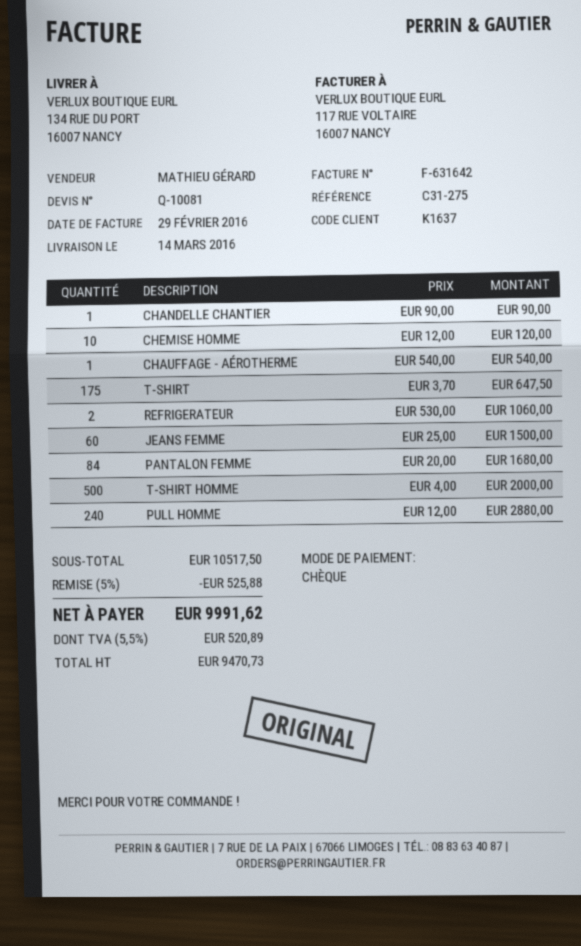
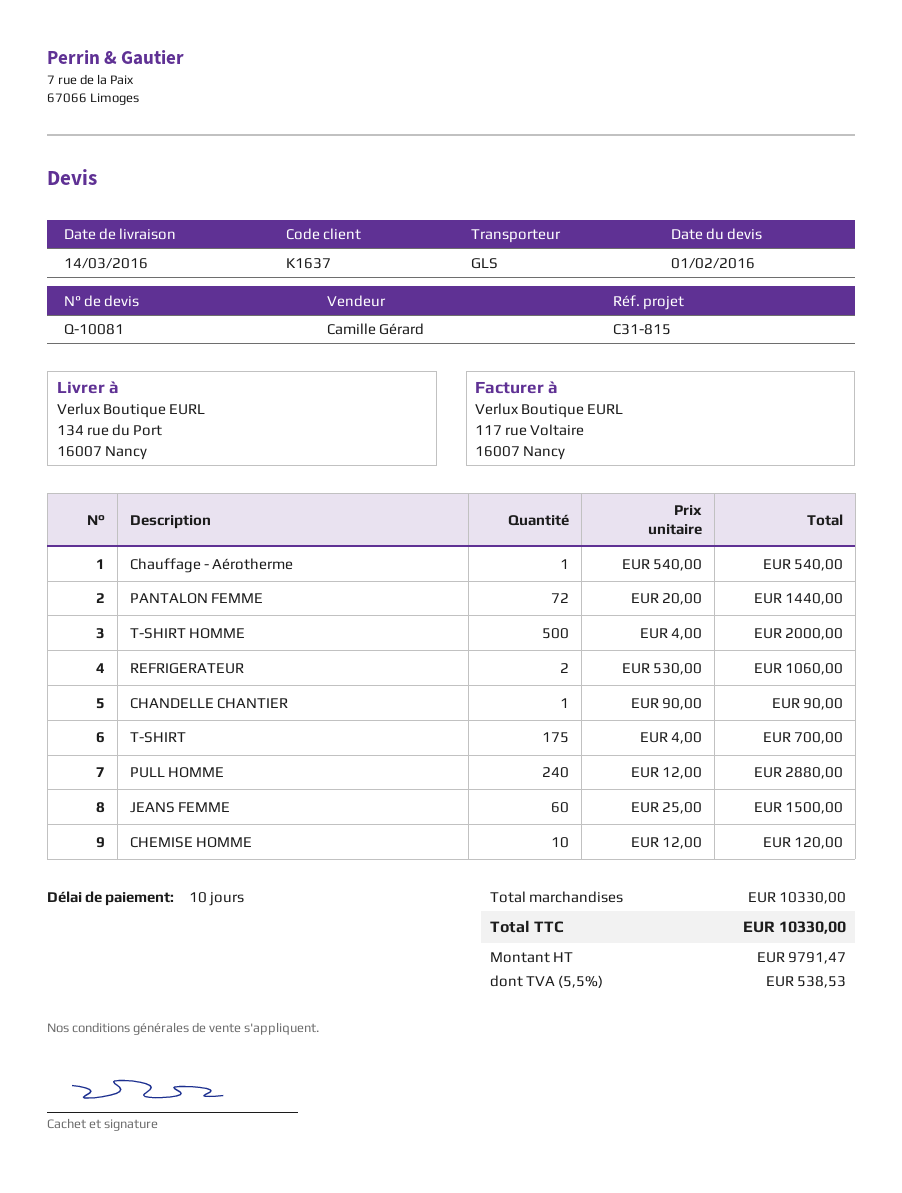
reference: C31-275 -> C31-815
sales rep: MATHIEU GÉRARD -> Camille Gérard
T-SHIRT: 175 x 3.70 = 647.50 -> 175 x 4.00 = 700.00
PANTALON FEMME: 84 x 20.00 = 1680.00 -> 72 x 20.00 = 1440.00
subtotal: 10517.50 -> 10330.00
discount: 5% = 525.88 -> none
net: 9470.73 -> 9791.47
tax: 5.5% = 520.89 -> 5.5% = 538.53
total: 9991.62 -> 10330.00

